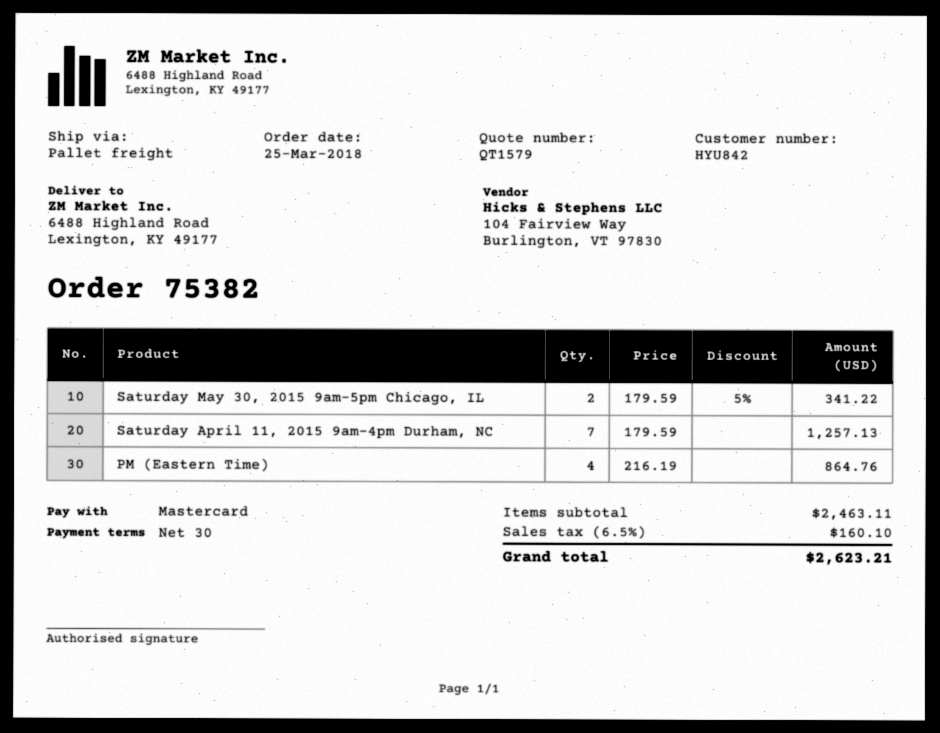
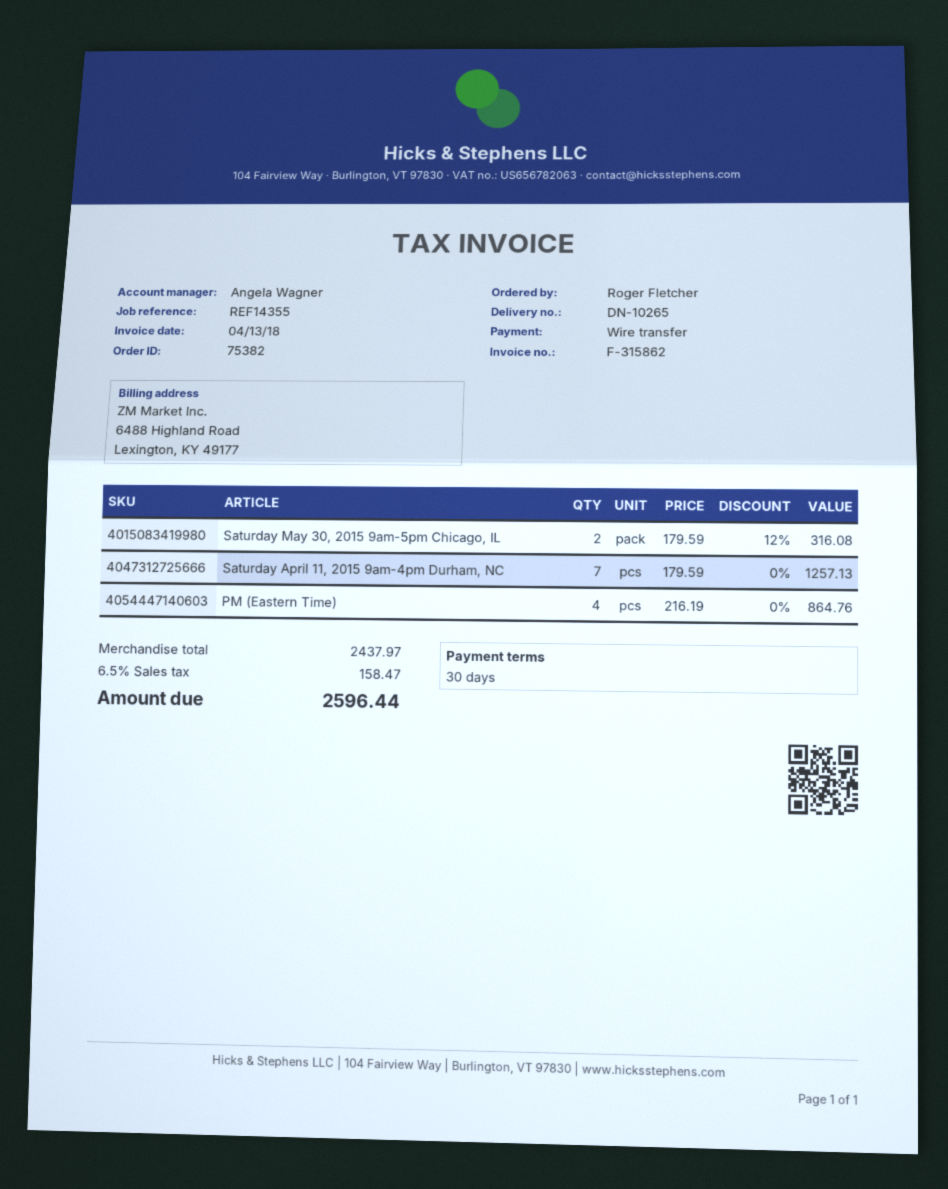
payment method: Mastercard -> bank transfer
Saturday May 30, 2015 9am-5pm Chicago, IL: 2 x 179.59 - 5% = 341.22 -> 2 x 179.59 - 12% = 316.08
subtotal: 2463.11 -> 2437.97
tax: 6.5% = 160.10 -> 6.5% = 158.47
total: 2623.21 -> 2596.44

